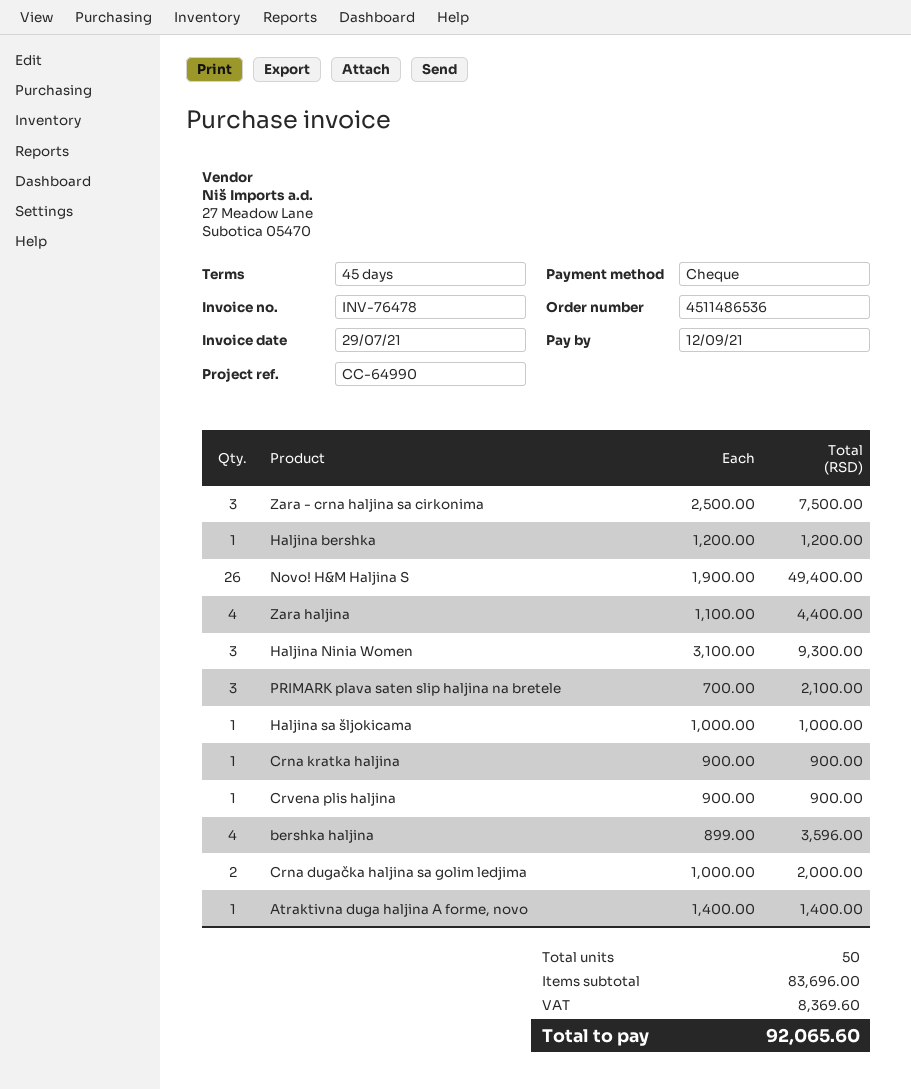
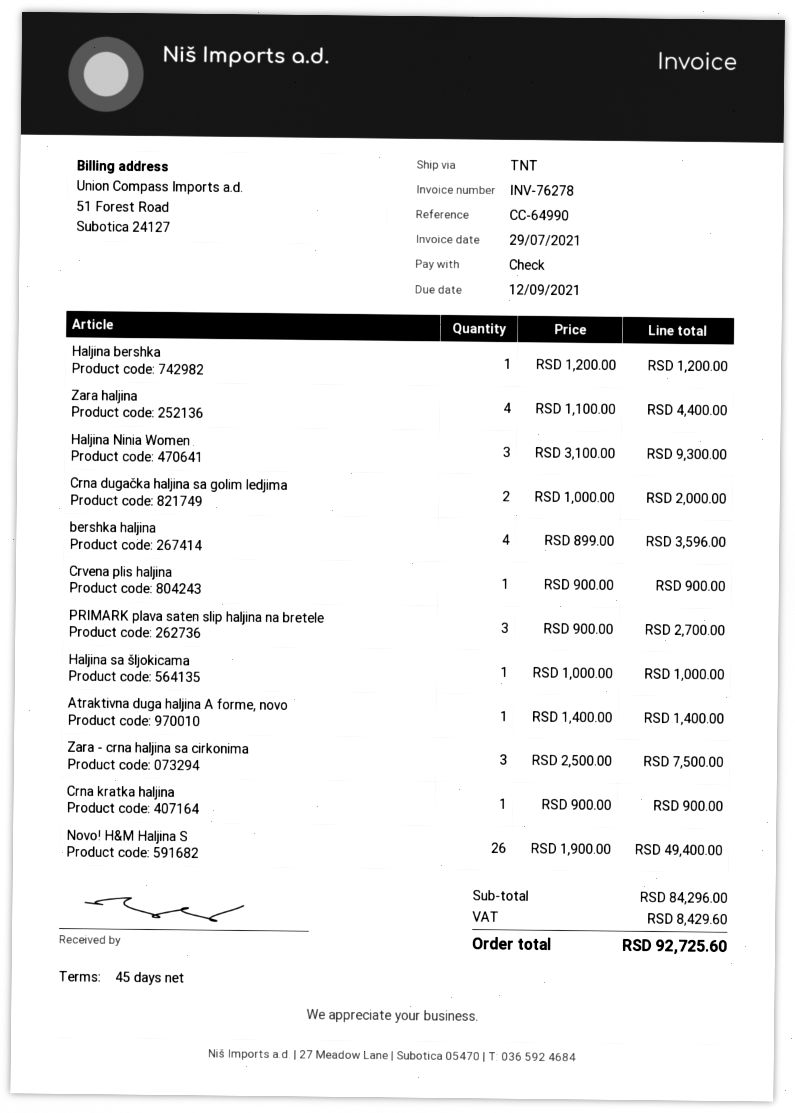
invoice number: INV-76478 -> INV-76278
PRIMARK plava saten slip haljina na bretele: 3 x 700.00 = 2100.00 -> 3 x 900.00 = 2700.00
subtotal: 83696.00 -> 84296.00
tax: 8369.60 -> 8429.60
total: 92065.60 -> 92725.60

